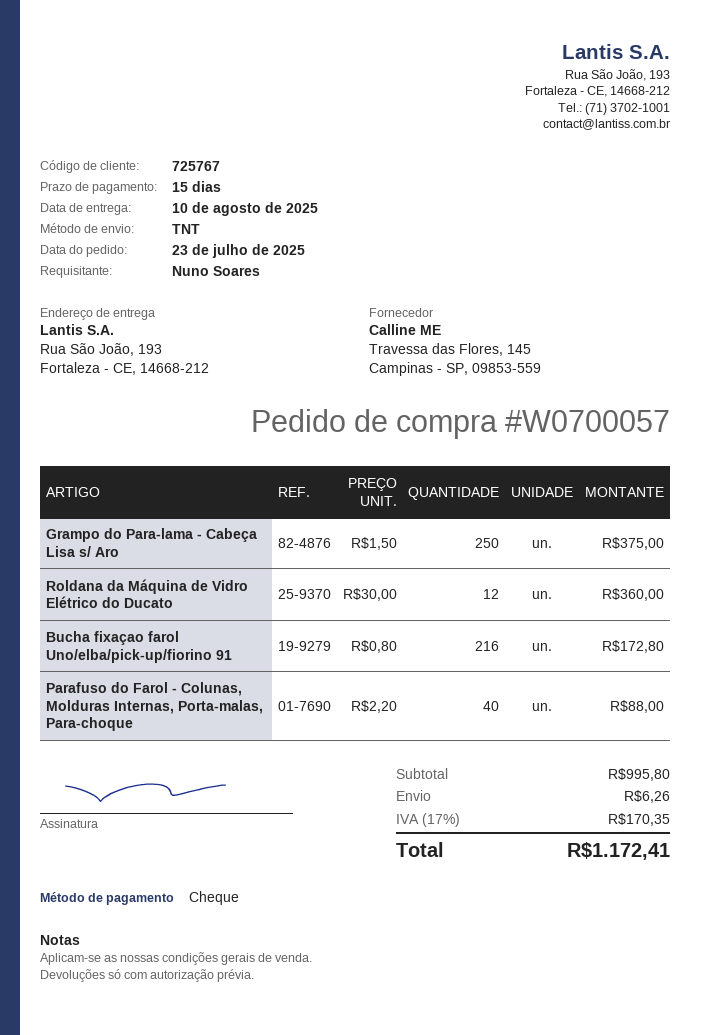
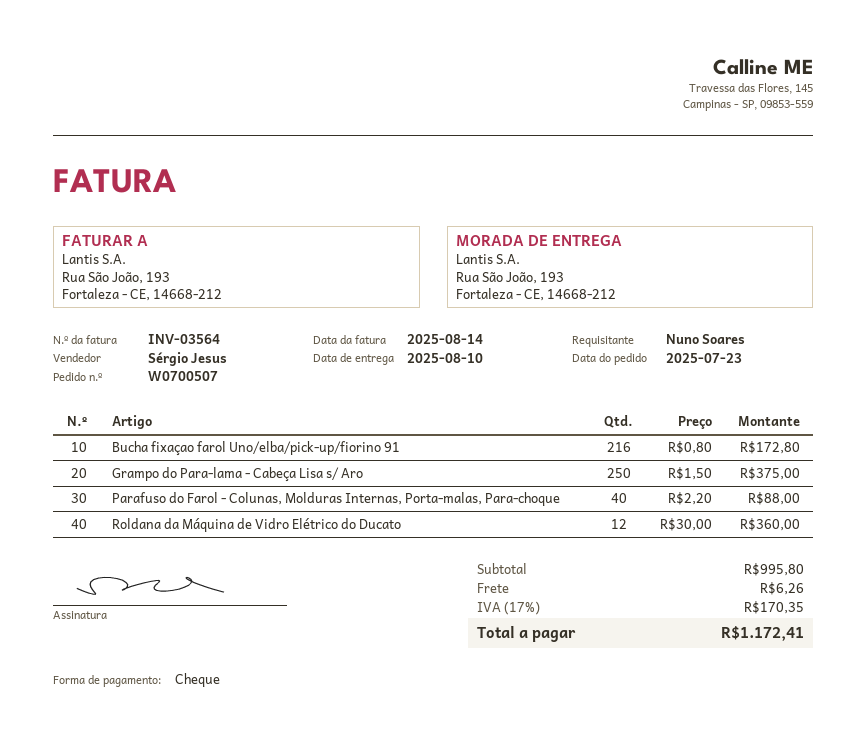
order number: W0700057 -> W0700507

